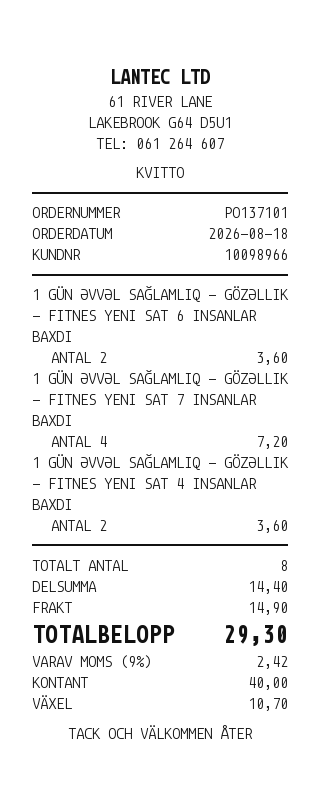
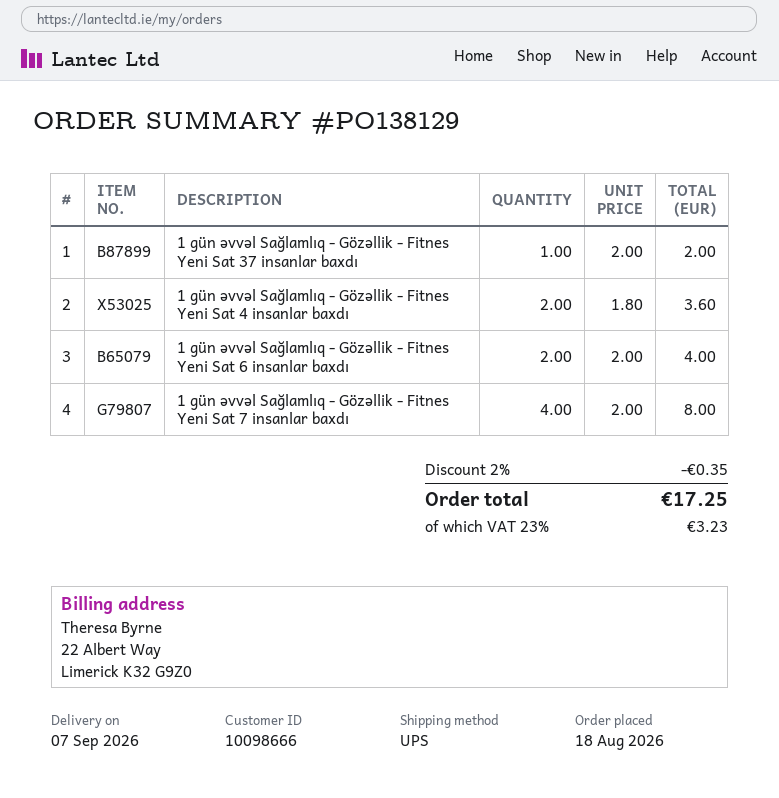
order number: PO137101 -> PO138129
customer number: 10098966 -> 10098666
1 GÜN ƏVVƏL SAĞLAMLIQ - GÖZƏLLIK - FITNES YENI SAT 6 INSANLAR BAXDI: 2 for 3.60 -> 2 for 4.00
1 GÜN ƏVVƏL SAĞLAMLIQ - GÖZƏLLIK - FITNES YENI SAT 7 INSANLAR BAXDI: 4 for 7.20 -> 4 for 8.00
1 gün əvvəl Sağlamlıq - Gözəllik - Fitnes Yeni Sat 37 insanlar baxdı: none -> 1 for 2.00
discount: none -> 2% = 0.35
shipping: 14.90 -> none
tax: 9% = 2.42 -> 23% = 3.23
total: 29.30 -> 17.25

